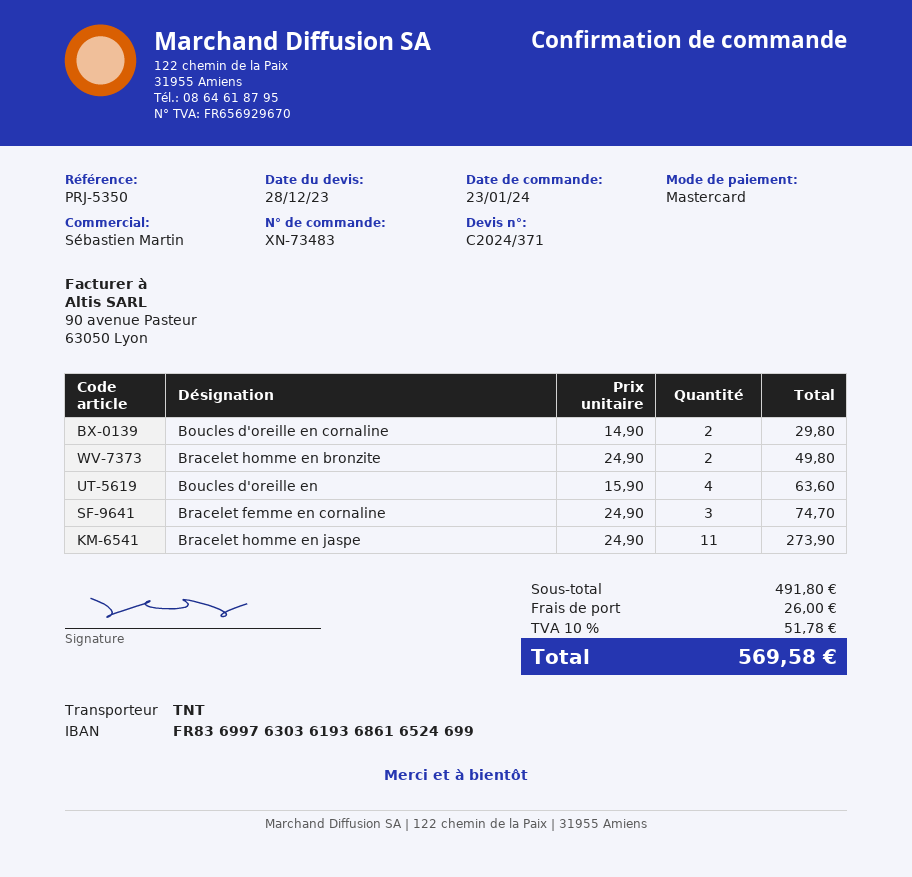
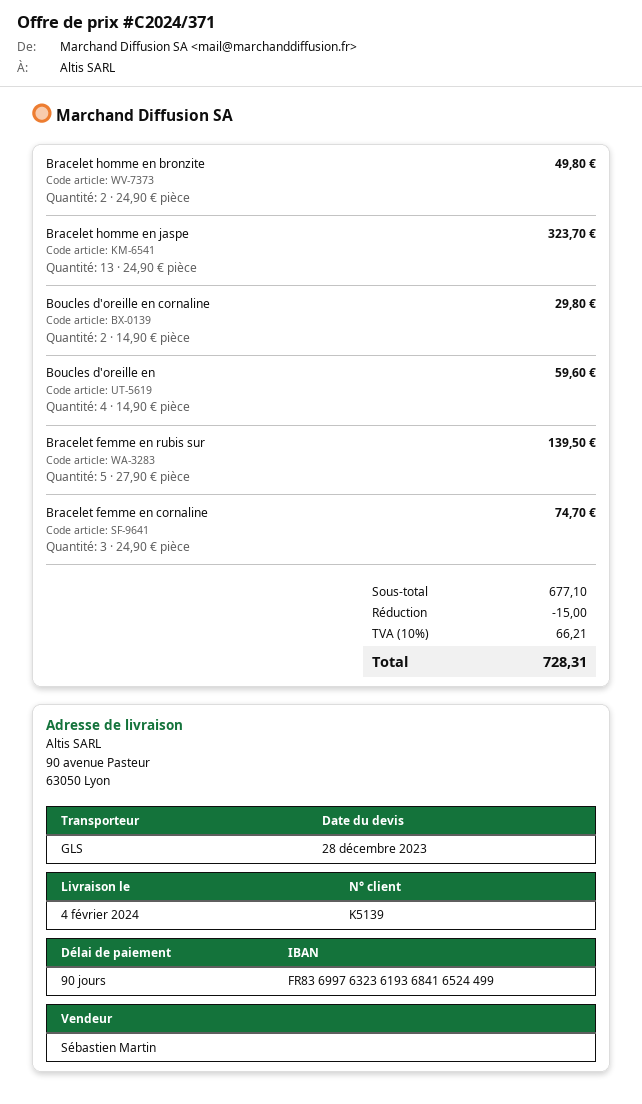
bank account: FR8369976303619368616524699 -> FR8369976323619368416524499
shipping method: TNT -> GLS
Boucles d'oreille en: 4 x 15.90 = 63.60 -> 4 x 14.90 = 59.60
Bracelet homme en jaspe: 11 x 24.90 = 273.90 -> 13 x 24.90 = 323.70
Bracelet femme en rubis sur: none -> 5 x 27.90 = 139.50
subtotal: 491.80 -> 677.10
discount: none -> 15.00
shipping: 26.00 -> none
tax: 10% = 51.78 -> 10% = 66.21
total: 569.58 -> 728.31

